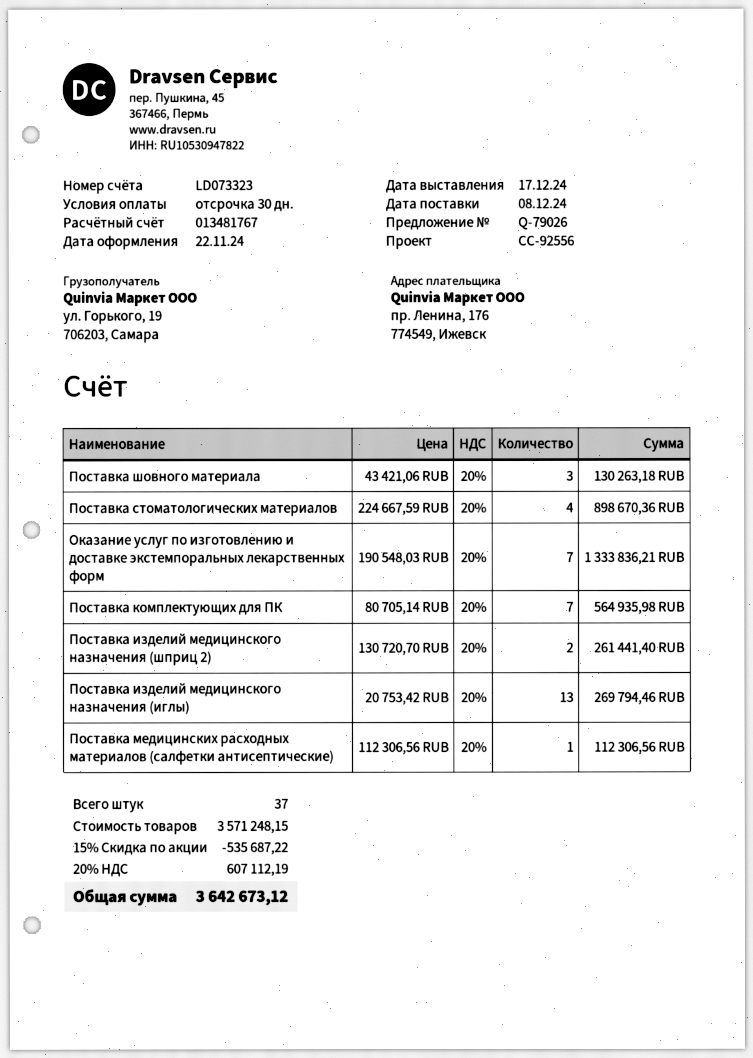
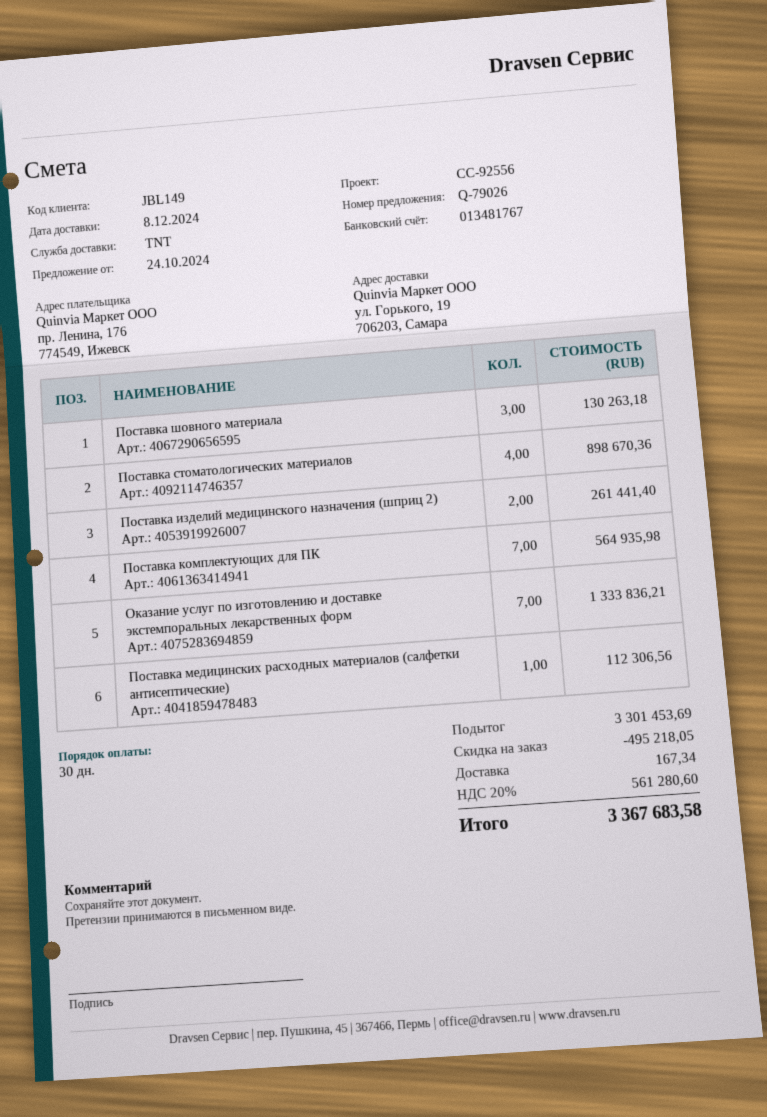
Поставка изделий медицинского назначения (иглы): 13 for 269794.46 -> none
subtotal: 3571248.15 -> 3301453.69
discount: 535687.22 -> 495218.05
shipping: none -> 167.34
tax: 20% = 607112.19 -> 20% = 561280.60
total: 3642673.12 -> 3367683.58

